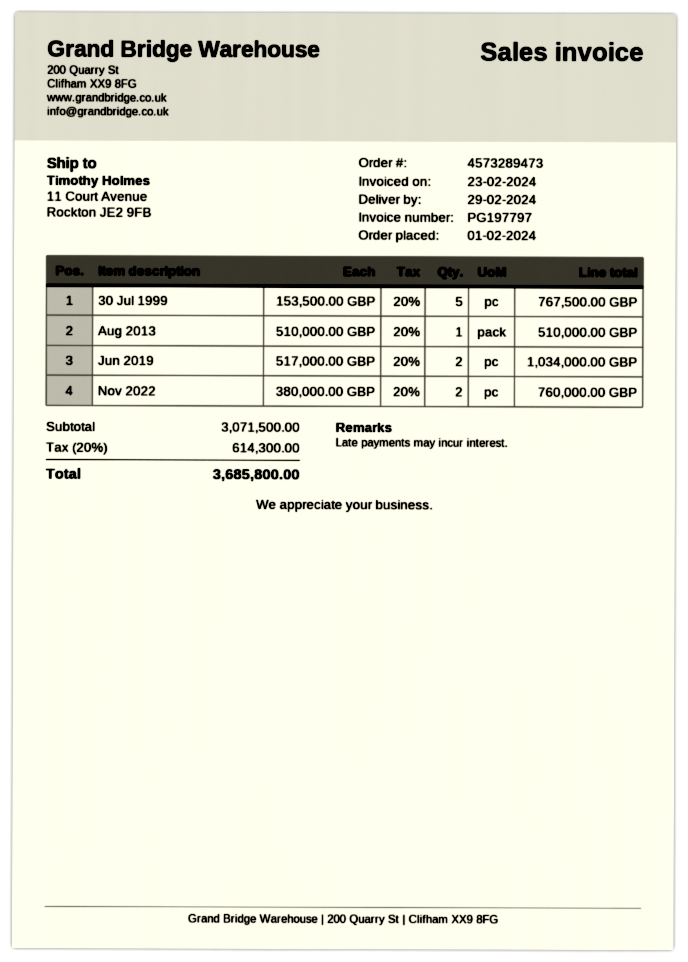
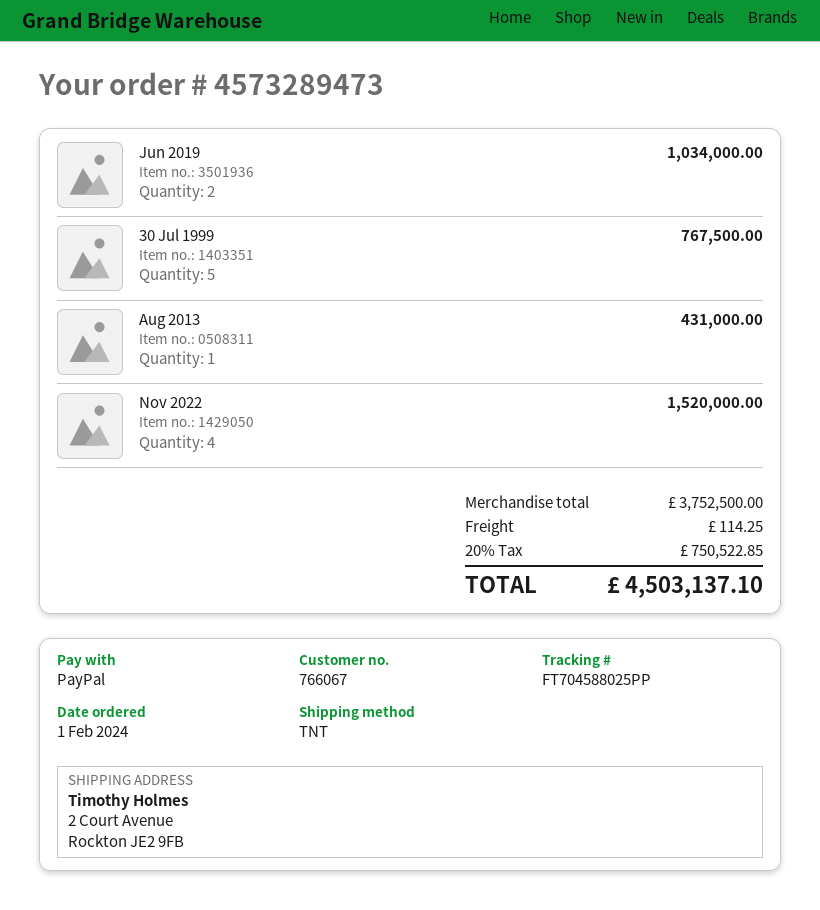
ship to: 11 Court Avenue, Rockton JE2 9FB -> 2 Court Avenue, Rockton JE2 9FB
Aug 2013: 1 for 510000.00 -> 1 for 431000.00
Nov 2022: 2 for 760000.00 -> 4 for 1520000.00
subtotal: 3071500.00 -> 3752500.00
shipping: none -> 114.25
tax: 20% = 614300.00 -> 20% = 750522.85
total: 3685800.00 -> 4503137.10

